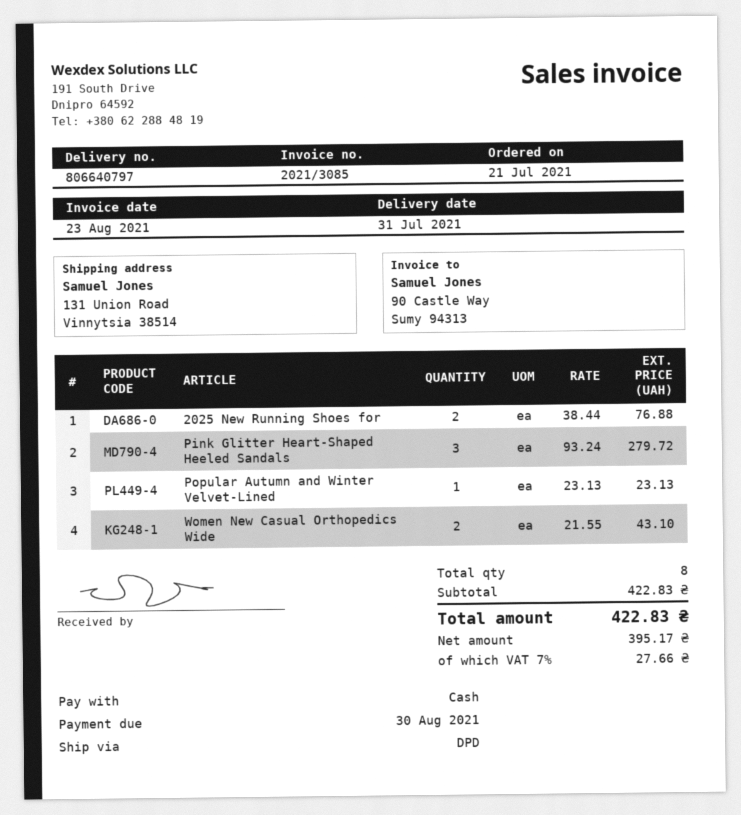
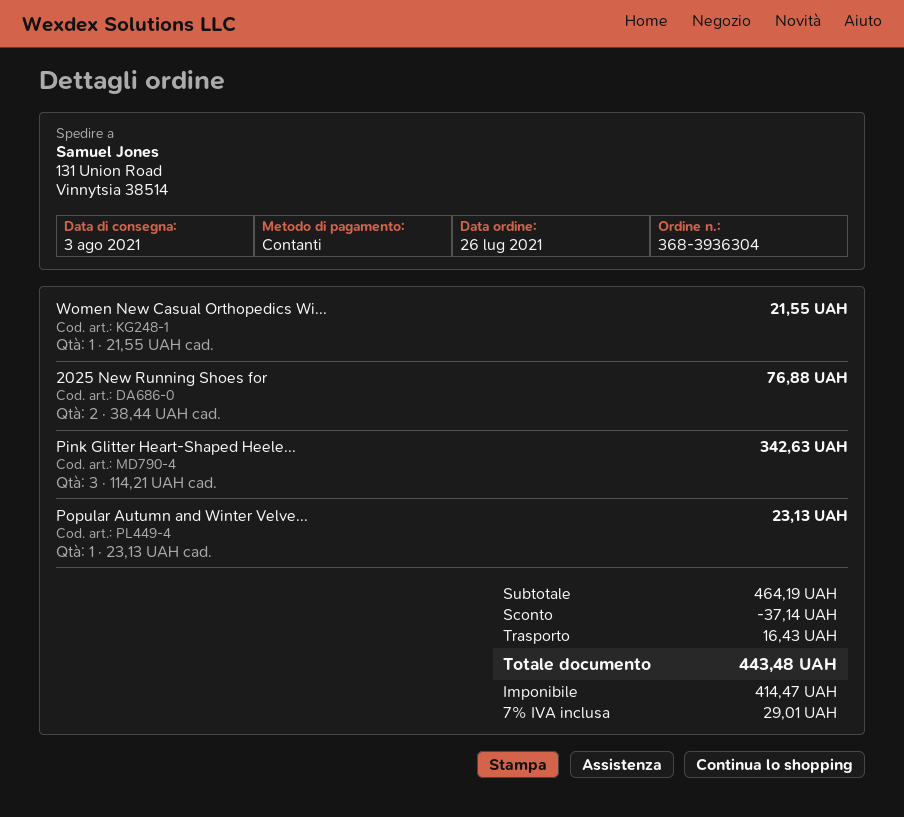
order date: 2021-07-21 -> 2021-07-26
delivery date: 2021-07-31 -> 2021-08-03
Pink Glitter Heart-Shaped Heeled Sandals: 3 x 93.24 = 279.72 -> 3 x 114.21 = 342.63
Women New Casual Orthopedics Wide: 2 x 21.55 = 43.10 -> 1 x 21.55 = 21.55
subtotal: 422.83 -> 464.19
discount: none -> 37.14
shipping: none -> 16.43
net: 395.17 -> 414.47
tax: 7% = 27.66 -> 7% = 29.01
total: 422.83 -> 443.48

